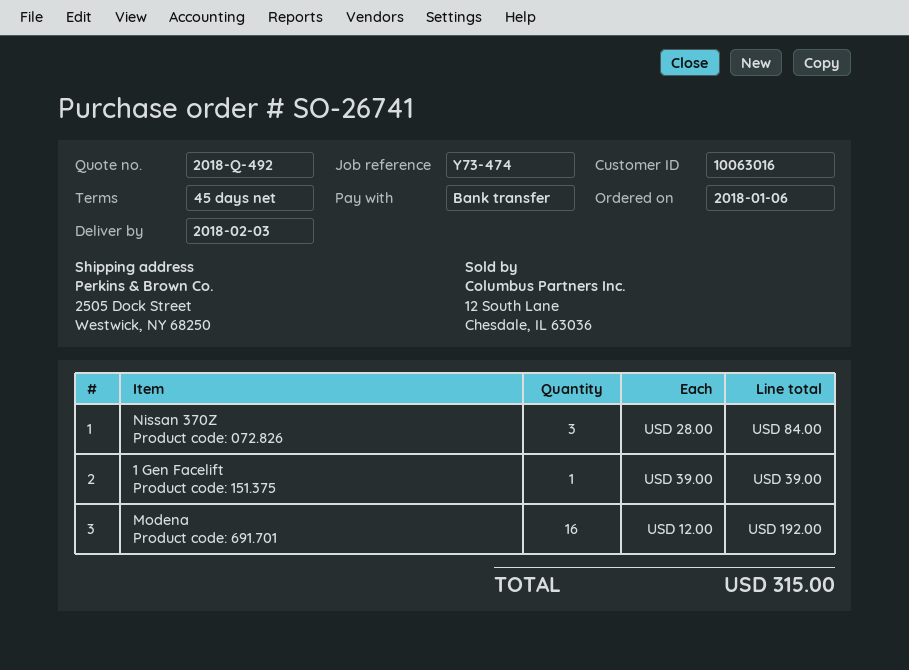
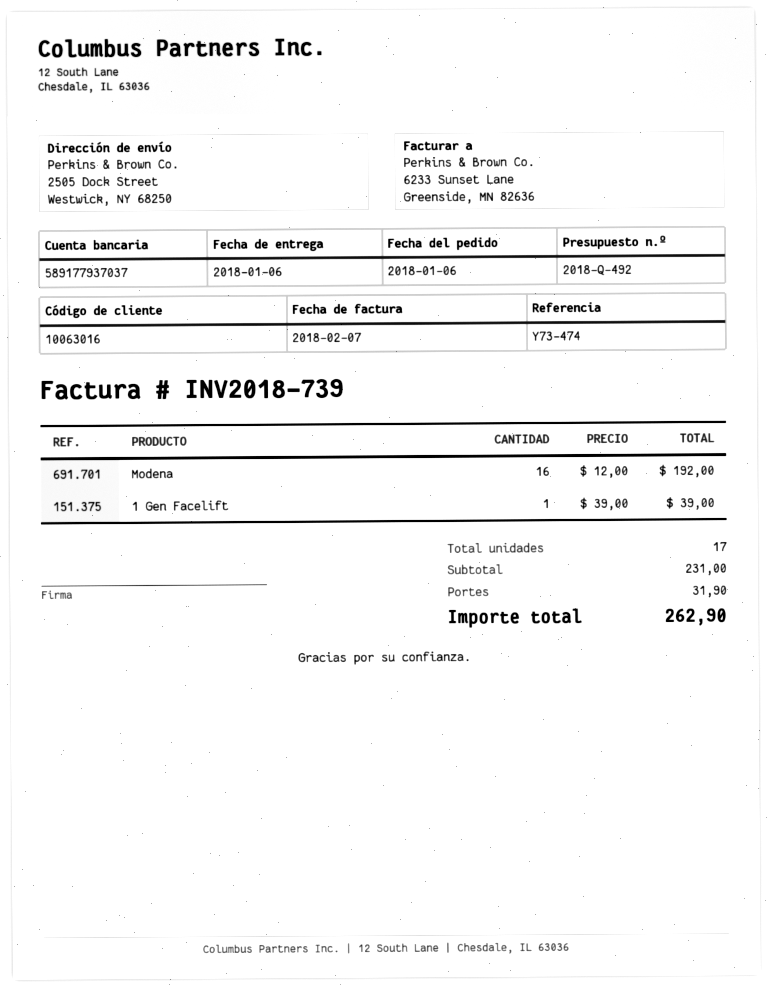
delivery date: 2018-02-03 -> 2018-01-06
Nissan 370Z: 3 x 28.00 = 84.00 -> none
shipping: none -> 31.90
total: 315.00 -> 262.90

